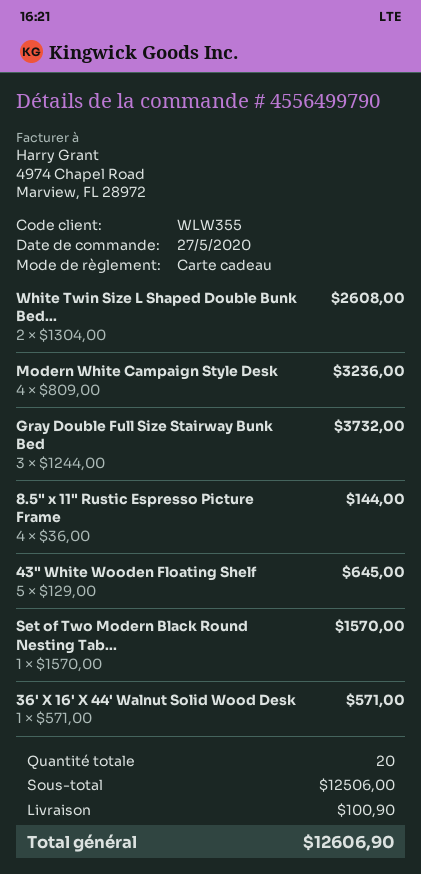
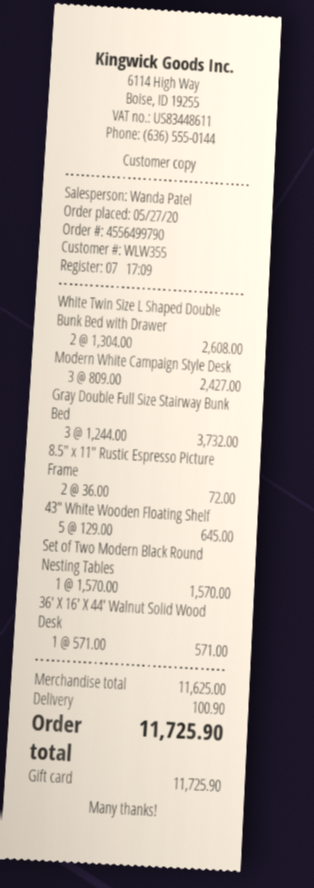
Modern White Campaign Style Desk: 4 x 809.00 = 3236.00 -> 3 x 809.00 = 2427.00
8.5" x 11" Rustic Espresso Picture Frame: 4 x 36.00 = 144.00 -> 2 x 36.00 = 72.00
subtotal: 12506.00 -> 11625.00
total: 12606.90 -> 11725.90

